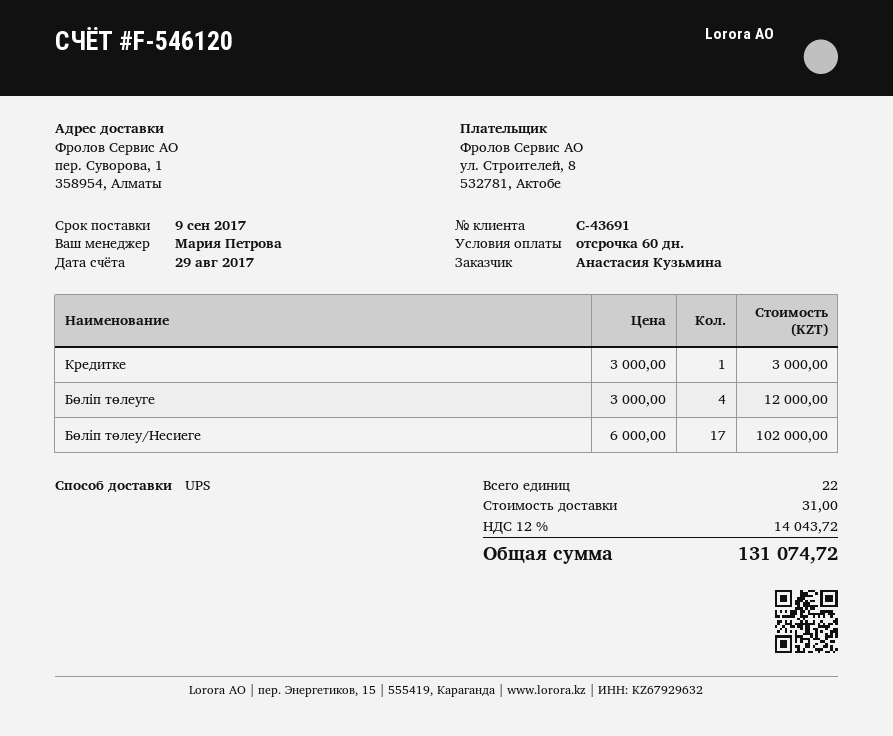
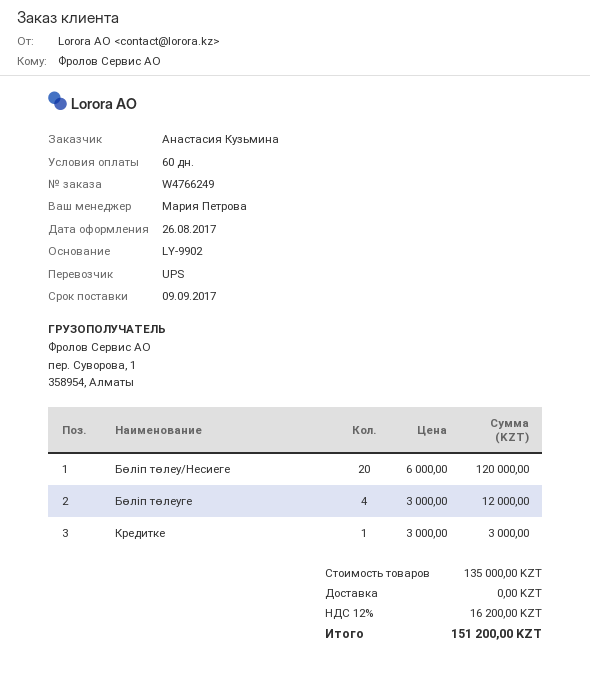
Бөліп төлеу/Несиеге: 17 x 6000.00 = 102000.00 -> 20 x 6000.00 = 120000.00
shipping: 31.00 -> 0.00
tax: 12% = 14043.72 -> 12% = 16200.00
total: 131074.72 -> 151200.00

